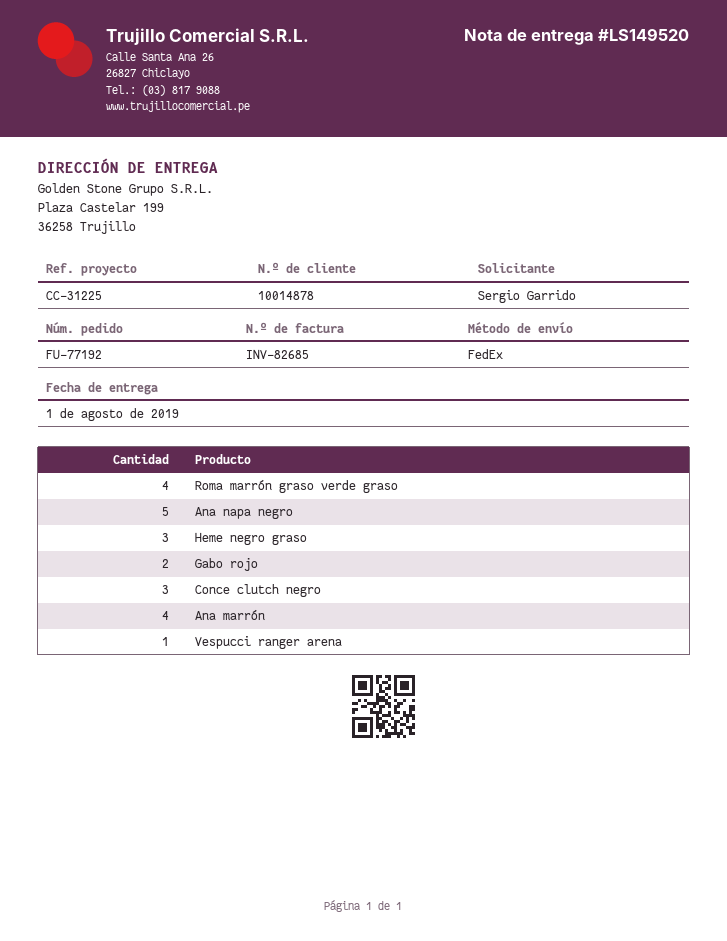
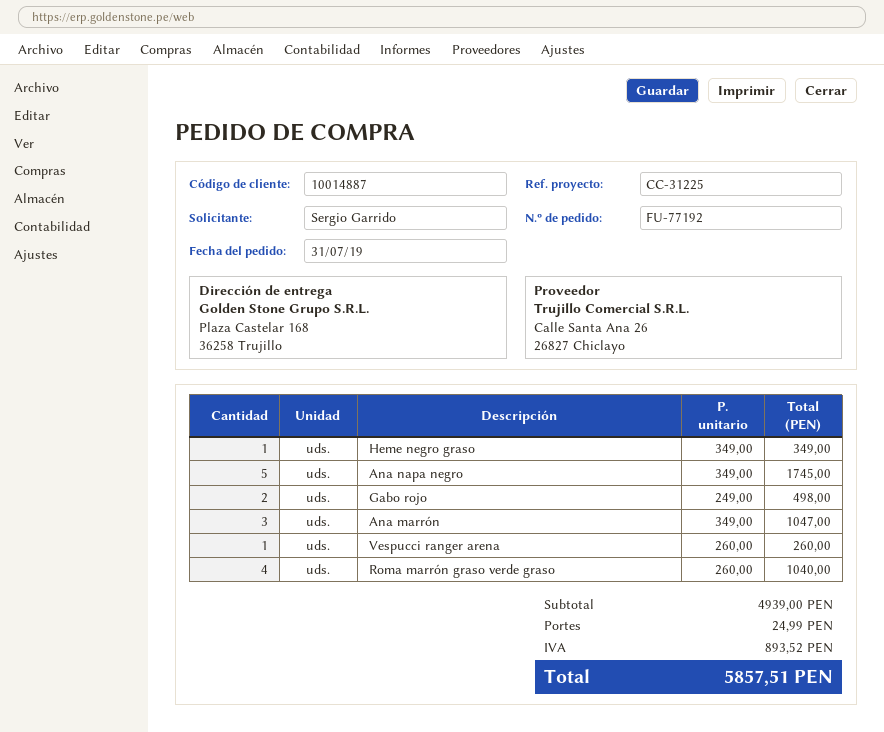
customer number: 10014878 -> 10014887
ship to: Plaza Castelar 199, 36258 Trujillo -> Plaza Castelar 168, 36258 Trujillo
Heme negro graso: 3 -> 1
Conce clutch negro: 3 -> none
Ana marrón: 4 -> 3

